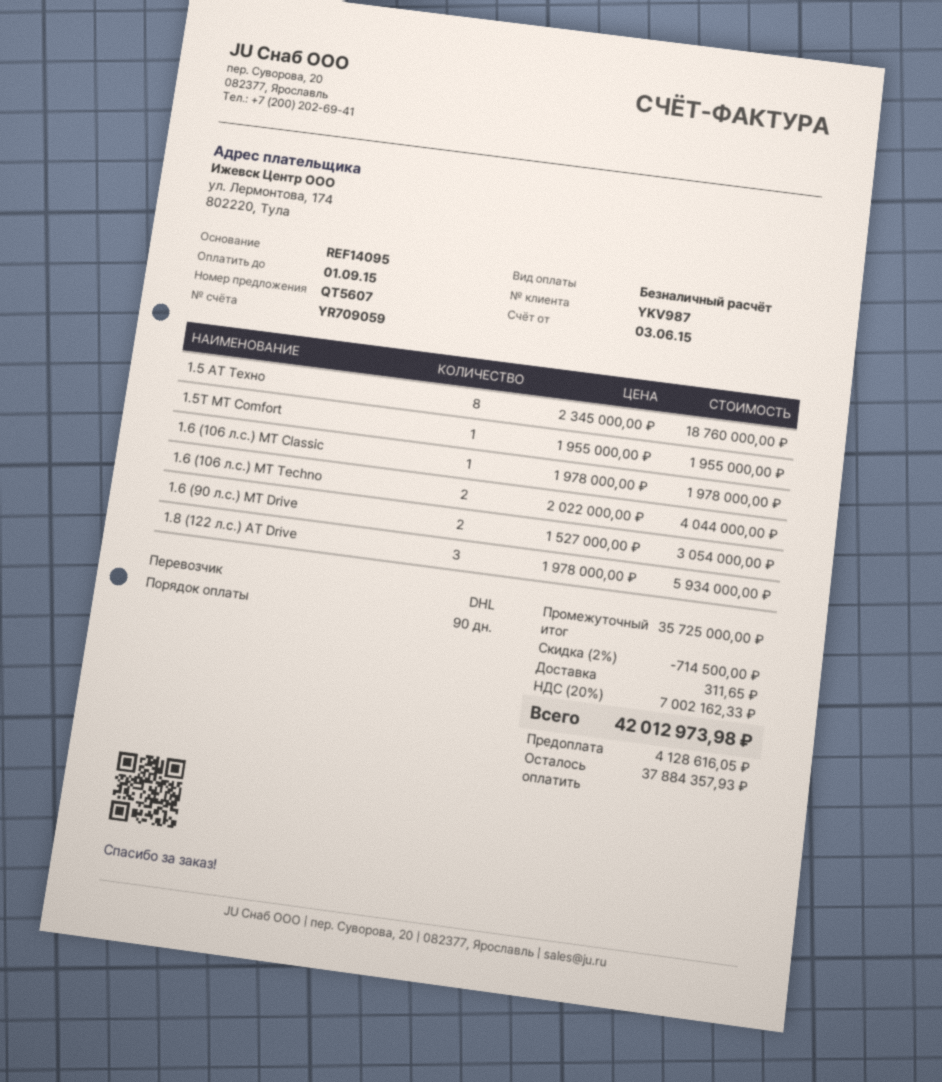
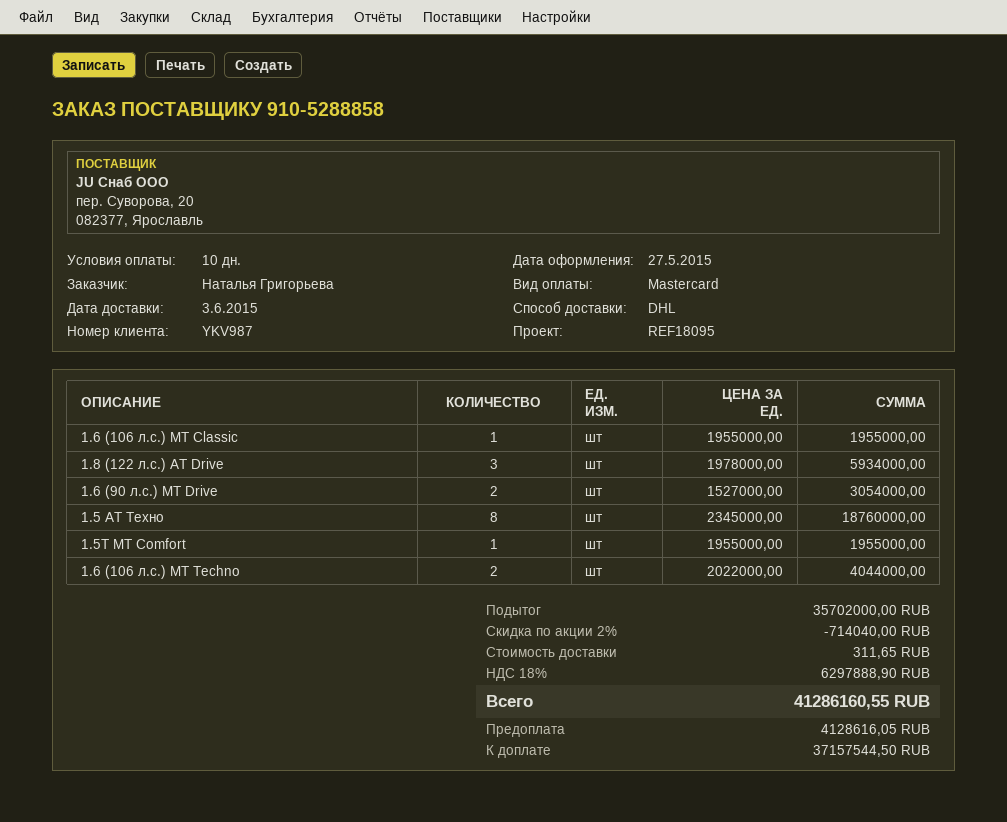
payment terms: 90 days -> 10 days
reference: REF14095 -> REF18095
payment method: bank transfer -> Mastercard
1.6 (106 л.с.) MT Classic: 1 x 1978000.00 = 1978000.00 -> 1 x 1955000.00 = 1955000.00
subtotal: 35725000.00 -> 35702000.00
discount: 2% = 714500.00 -> 2% = 714040.00
tax: 20% = 7002162.33 -> 18% = 6297888.90
total: 42012973.98 -> 41286160.55
balance: 37884357.93 -> 37157544.50

